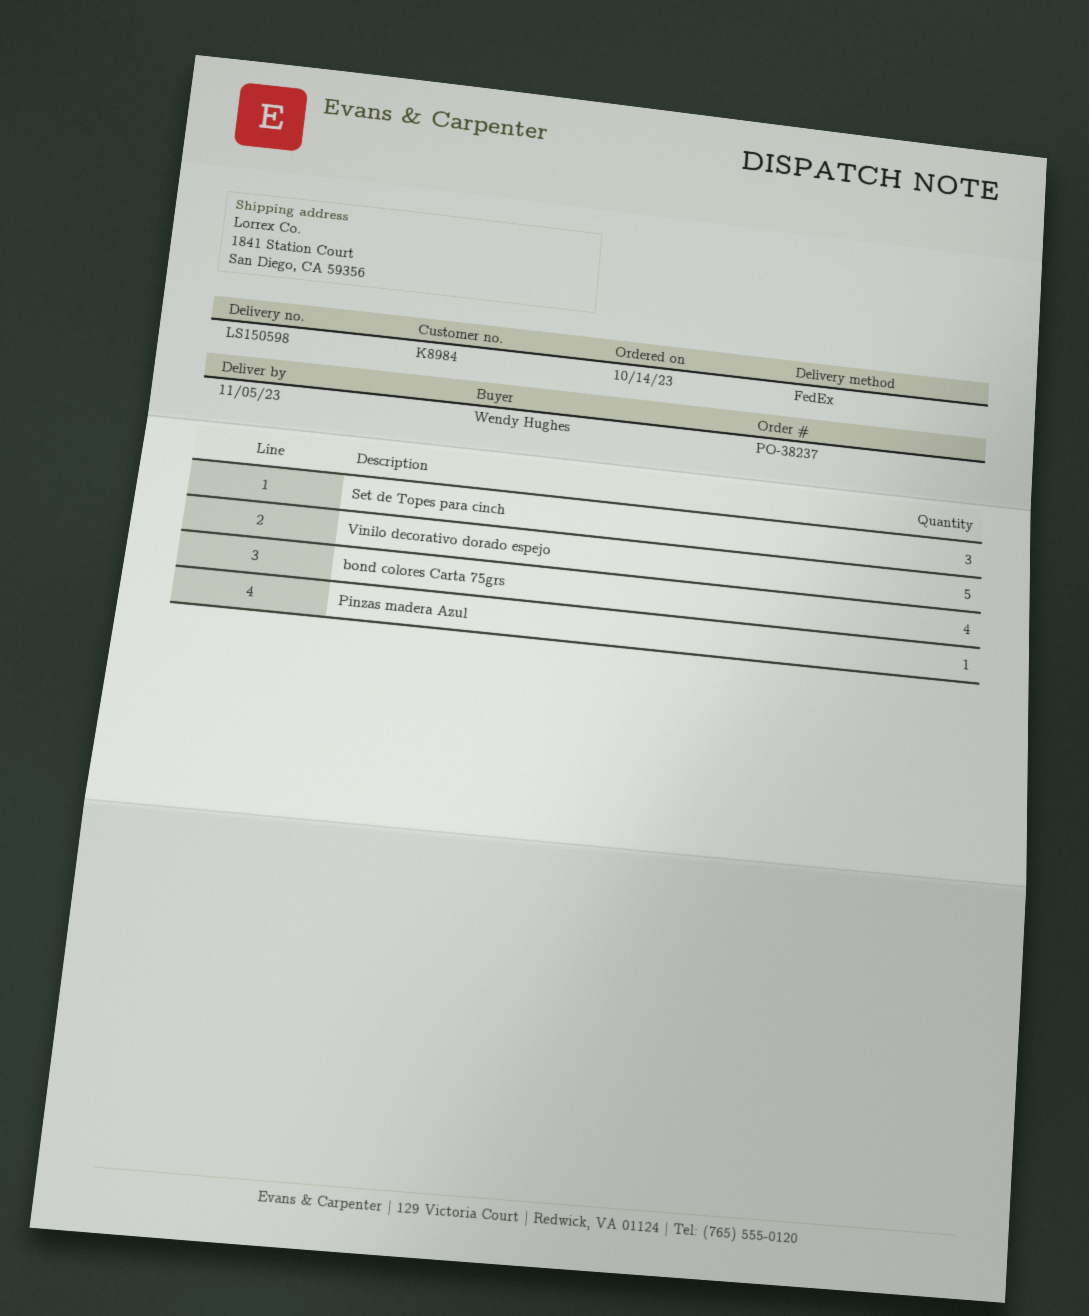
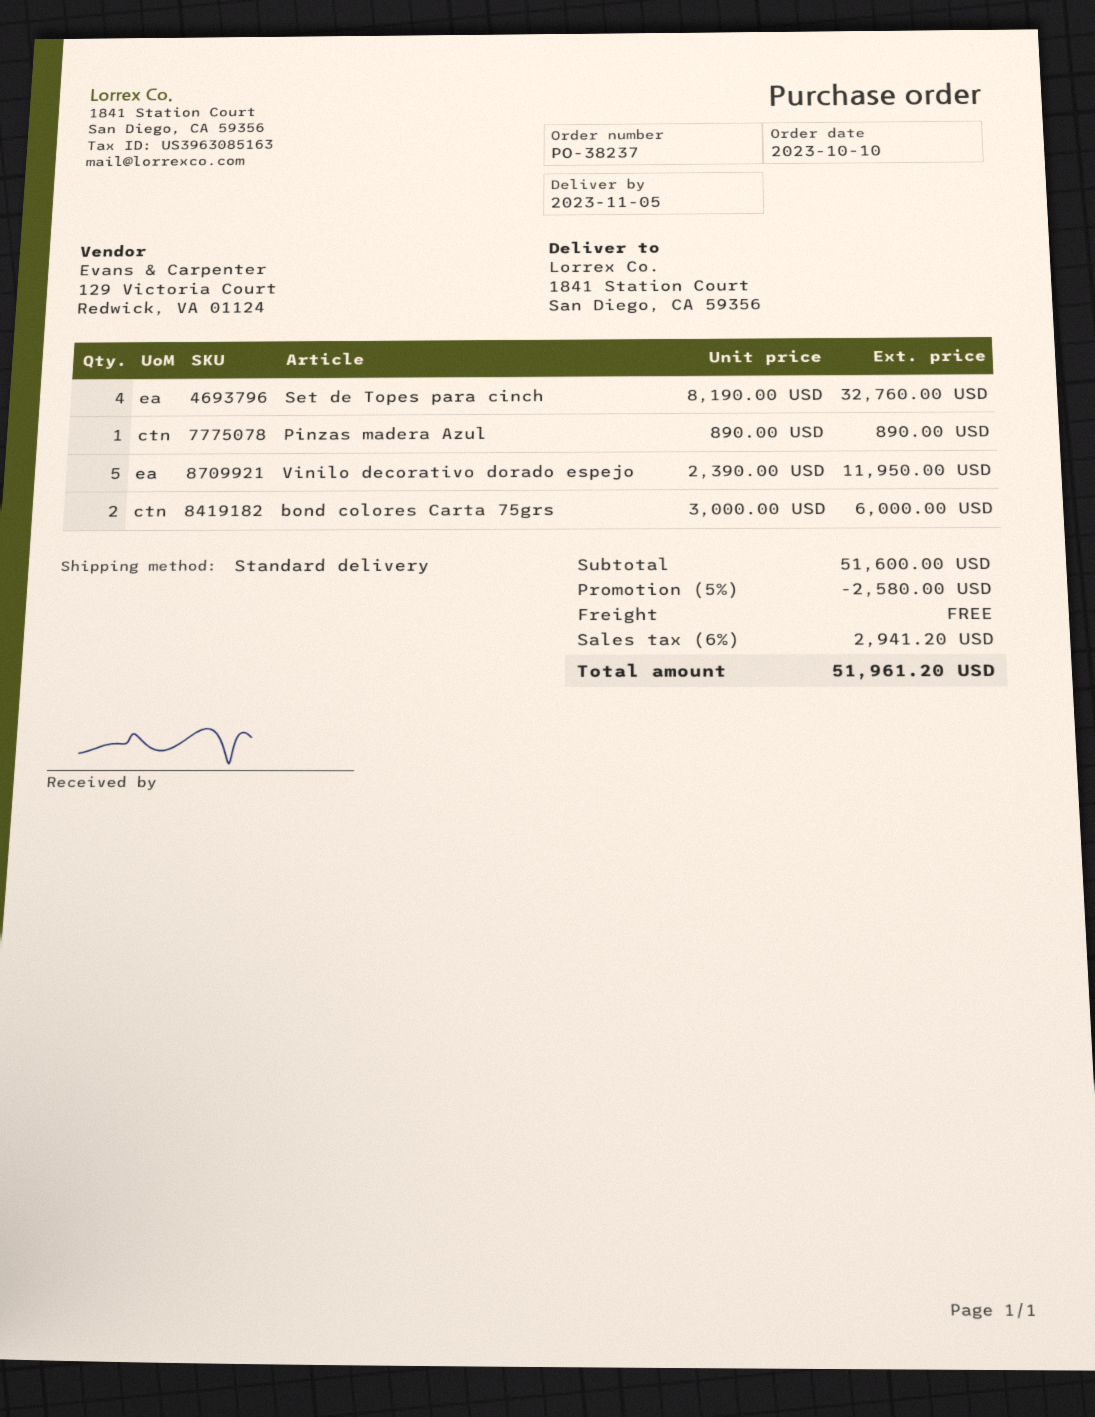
order date: 2023-10-14 -> 2023-10-10
shipping method: FedEx -> standard
Set de Topes para cinch: 3 -> 4
bond colores Carta 75grs: 4 -> 2

